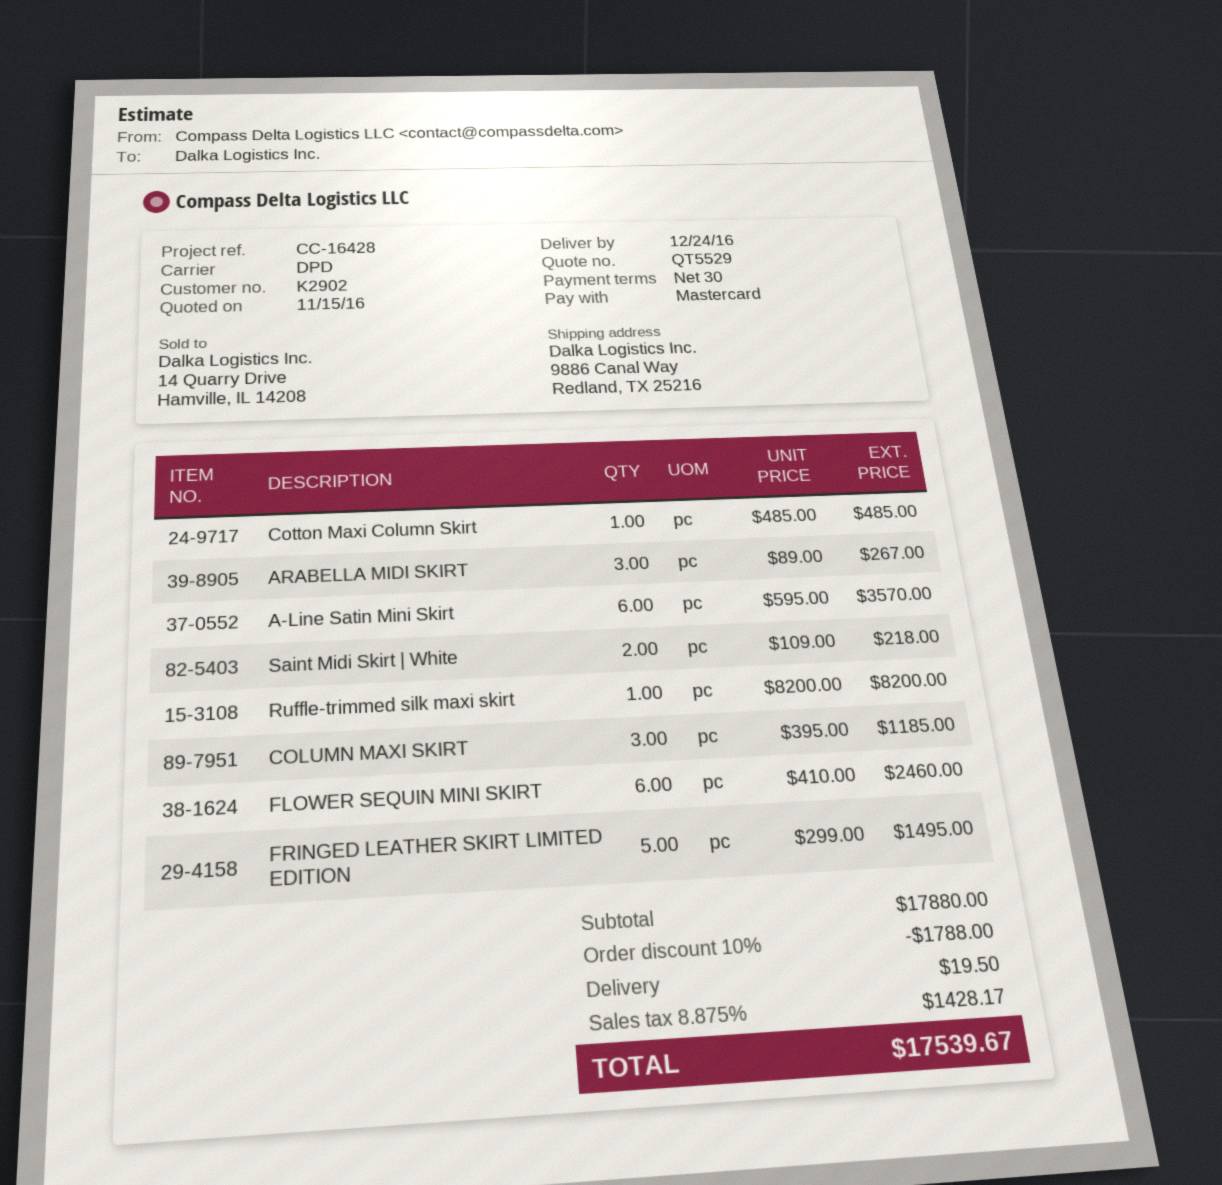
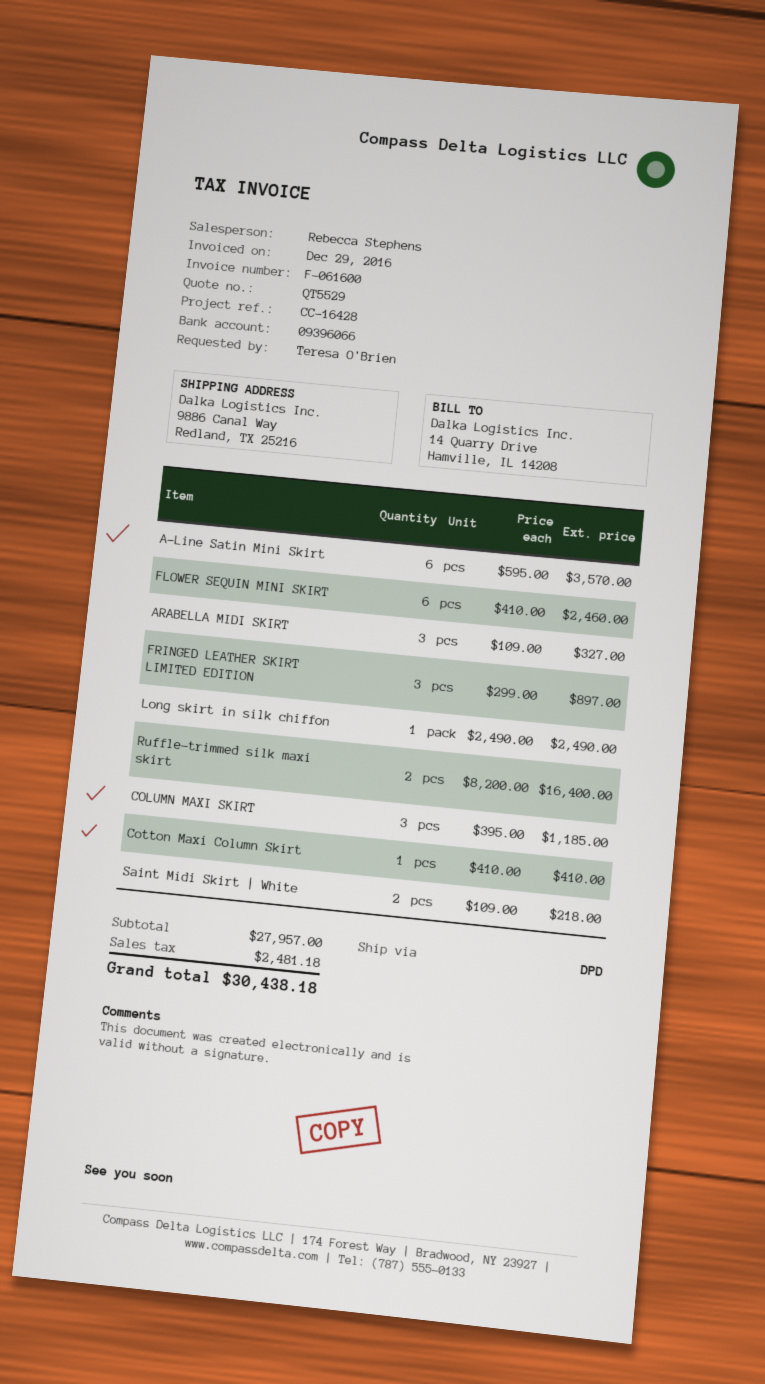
Cotton Maxi Column Skirt: 1 x 485.00 = 485.00 -> 1 x 410.00 = 410.00
ARABELLA MIDI SKIRT: 3 x 89.00 = 267.00 -> 3 x 109.00 = 327.00
Ruffle-trimmed silk maxi skirt: 1 x 8200.00 = 8200.00 -> 2 x 8200.00 = 16400.00
FRINGED LEATHER SKIRT LIMITED EDITION: 5 x 299.00 = 1495.00 -> 3 x 299.00 = 897.00
Long skirt in silk chiffon: none -> 1 x 2490.00 = 2490.00
subtotal: 17880.00 -> 27957.00
discount: 10% = 1788.00 -> none
shipping: 19.50 -> none
tax: 1428.17 -> 2481.18
total: 17539.67 -> 30438.18

